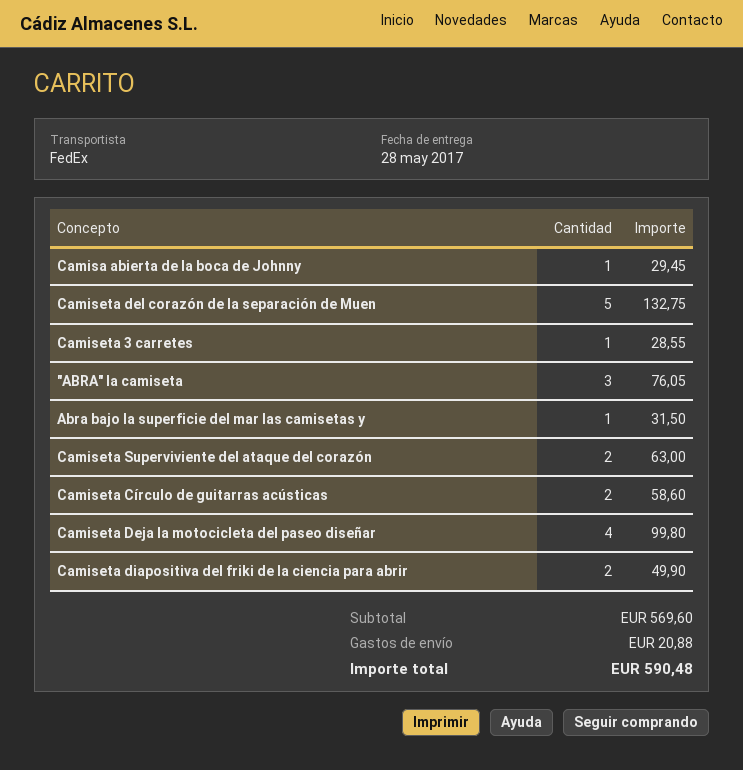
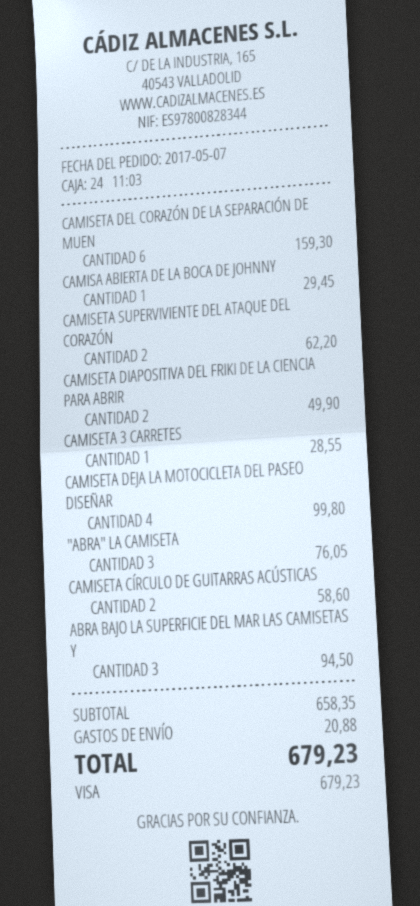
Camiseta del corazón de la separación de Muen: 5 for 132.75 -> 6 for 159.30
Abra bajo la superficie del mar las camisetas y: 1 for 31.50 -> 3 for 94.50
Camiseta Superviviente del ataque del corazón: 2 for 63.00 -> 2 for 62.20
subtotal: 569.60 -> 658.35
total: 590.48 -> 679.23

